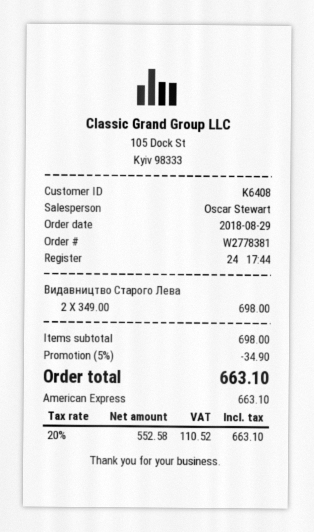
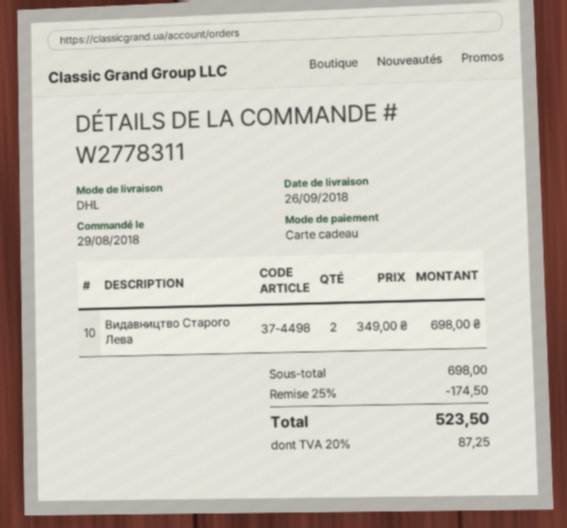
order number: W2778381 -> W2778311
payment method: American Express -> gift card
discount: 5% = 34.90 -> 25% = 174.50
tax: 20% = 110.52 -> 20% = 87.25
total: 663.10 -> 523.50

